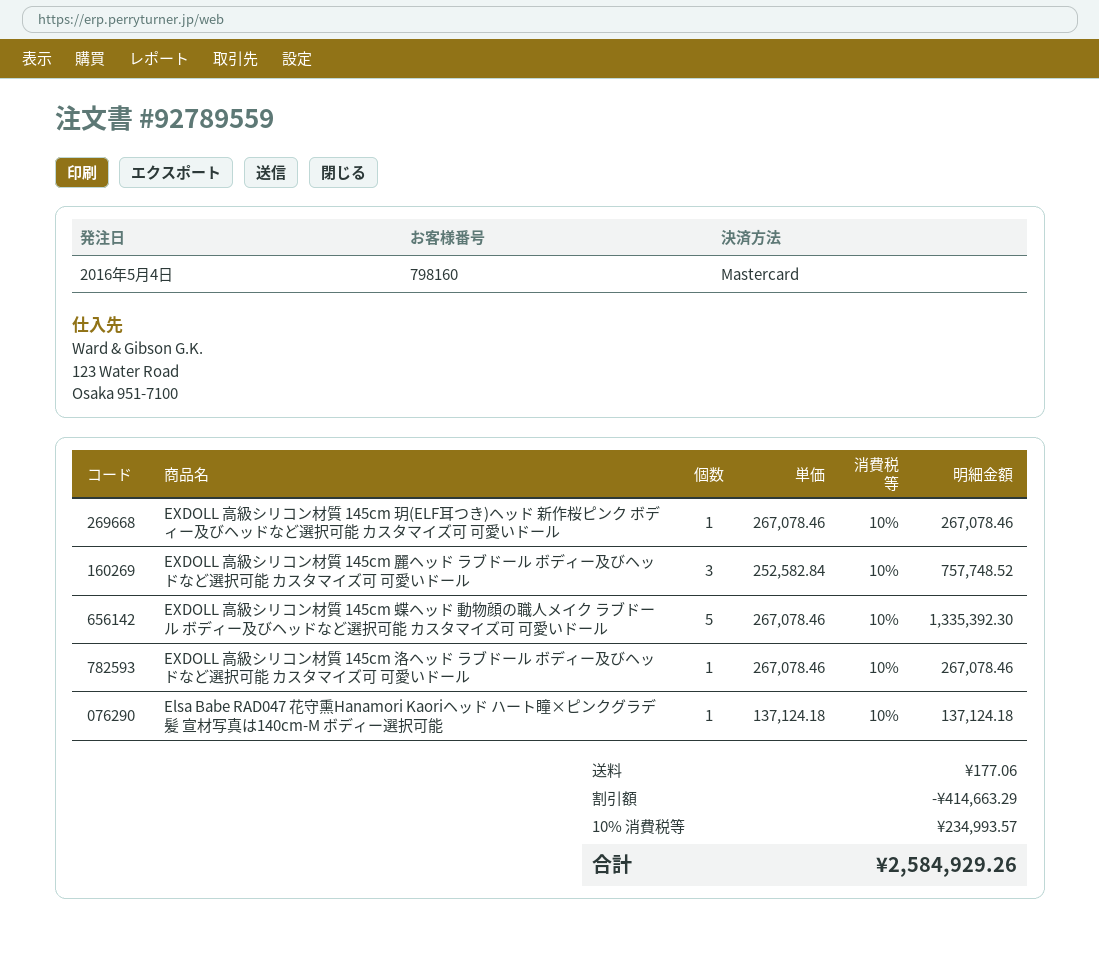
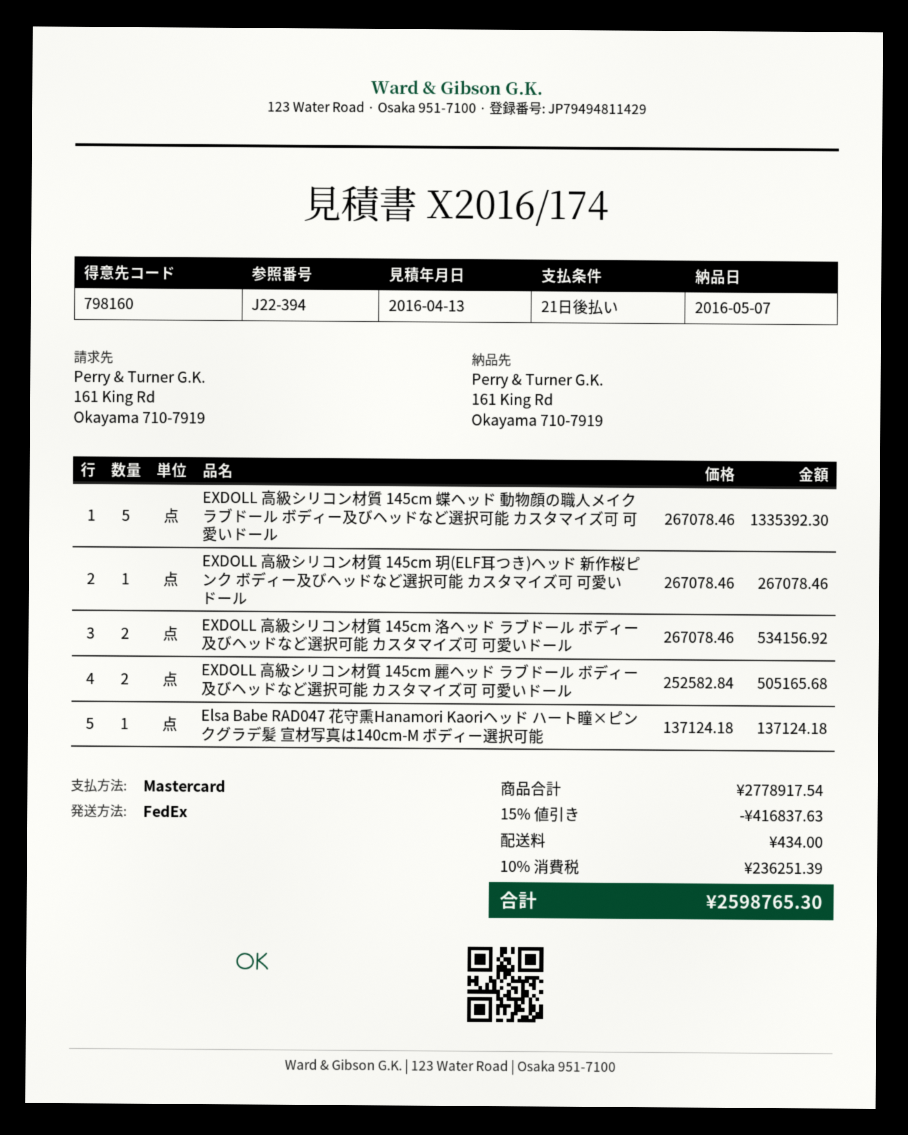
EXDOLL 高級シリコン材質 145cm 麗ヘッド ラブドール ボディー及びヘッドなど選択可能 カスタマイズ可 可愛いドール: 3 x 252582.84 = 757748.52 -> 2 x 252582.84 = 505165.68
EXDOLL 高級シリコン材質 145cm 洛ヘッド ラブドール ボディー及びヘッドなど選択可能 カスタマイズ可 可愛いドール: 1 x 267078.46 = 267078.46 -> 2 x 267078.46 = 534156.92
discount: 414663.29 -> 416837.63
shipping: 177.06 -> 434.00
tax: 10% = 234993.57 -> 10% = 236251.39
total: 2584929.26 -> 2598765.30

